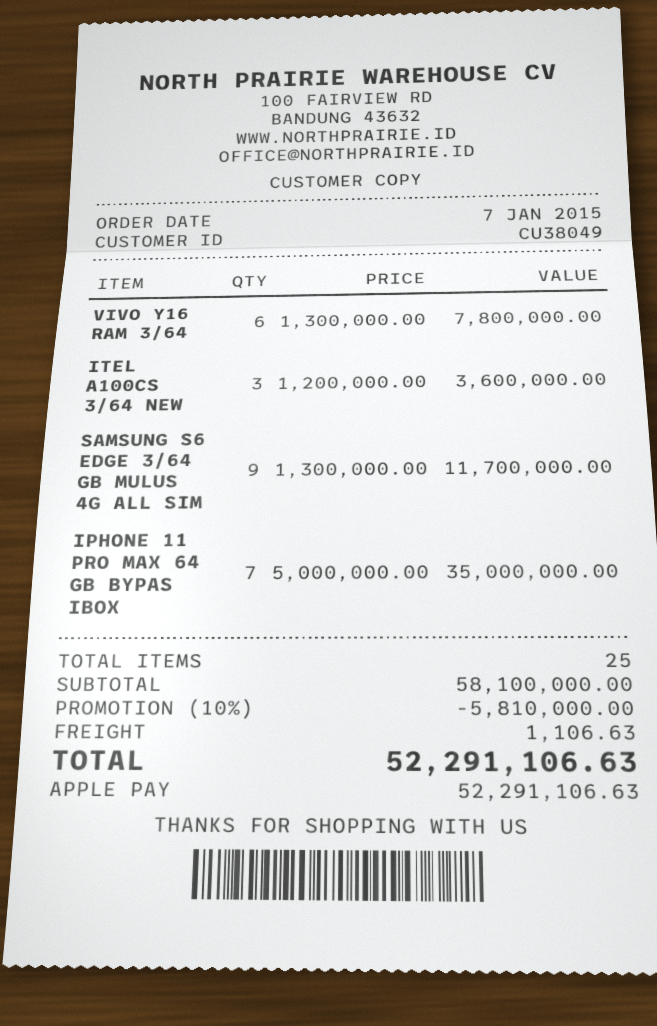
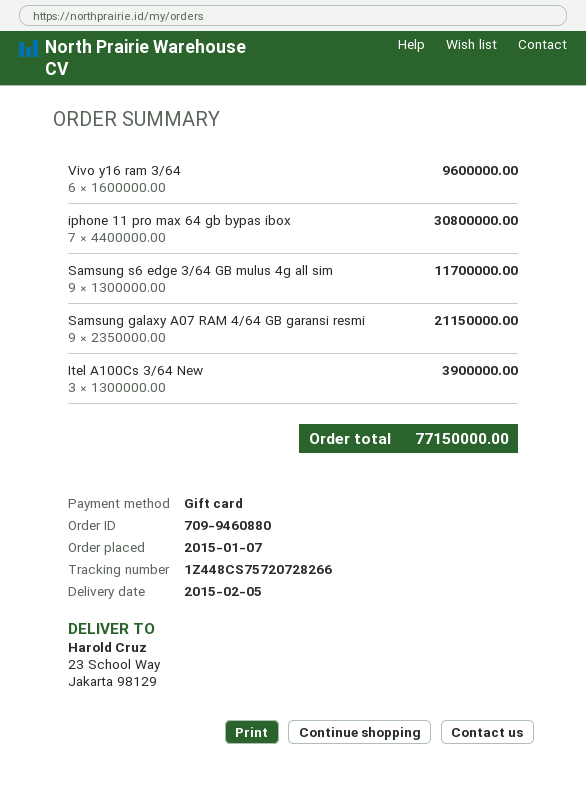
payment method: Apple Pay -> gift card
VIVO Y16 RAM 3/64: 6 x 1300000.00 = 7800000.00 -> 6 x 1600000.00 = 9600000.00
ITEL A100CS 3/64 NEW: 3 x 1200000.00 = 3600000.00 -> 3 x 1300000.00 = 3900000.00
IPHONE 11 PRO MAX 64 GB BYPAS IBOX: 7 x 5000000.00 = 35000000.00 -> 7 x 4400000.00 = 30800000.00
Samsung galaxy A07 RAM 4/64 GB garansi resmi: none -> 9 x 2350000.00 = 21150000.00
discount: 10% = 5810000.00 -> none
shipping: 1106.63 -> none
total: 52291106.63 -> 77150000.00

